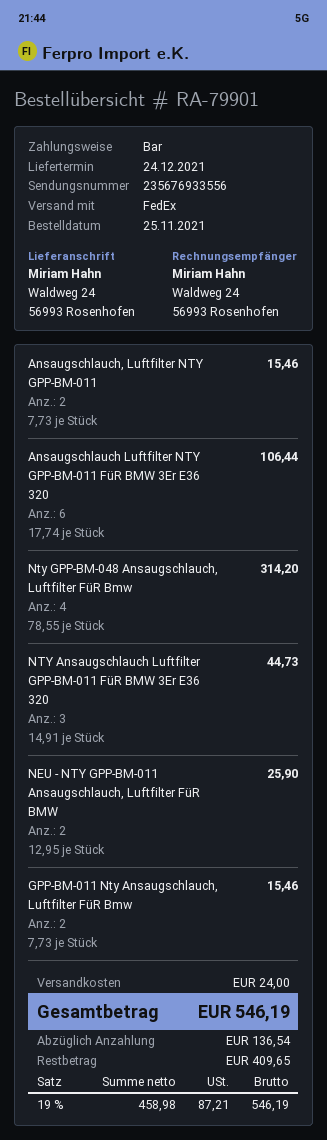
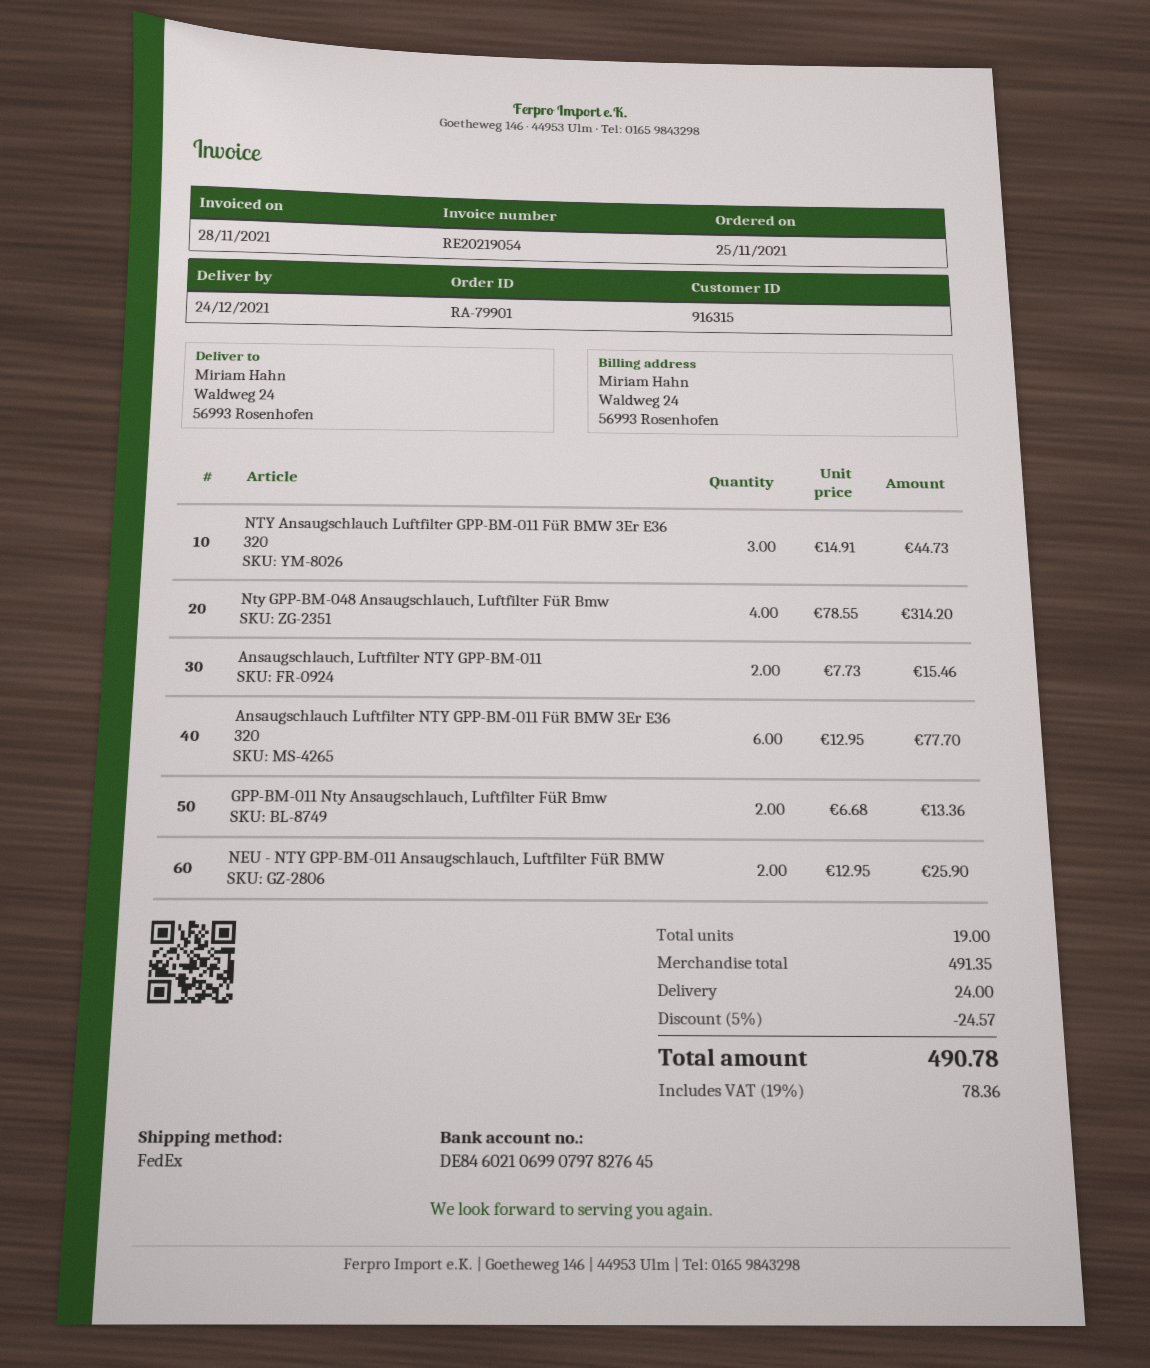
Ansaugschlauch Luftfilter NTY GPP-BM-011 FüR BMW 3Er E36 320: 6 x 17.74 = 106.44 -> 6 x 12.95 = 77.70
GPP-BM-011 Nty Ansaugschlauch, Luftfilter FüR Bmw: 2 x 7.73 = 15.46 -> 2 x 6.68 = 13.36
discount: none -> 5% = 24.57
tax: 19% = 87.21 -> 19% = 78.36
total: 546.19 -> 490.78

